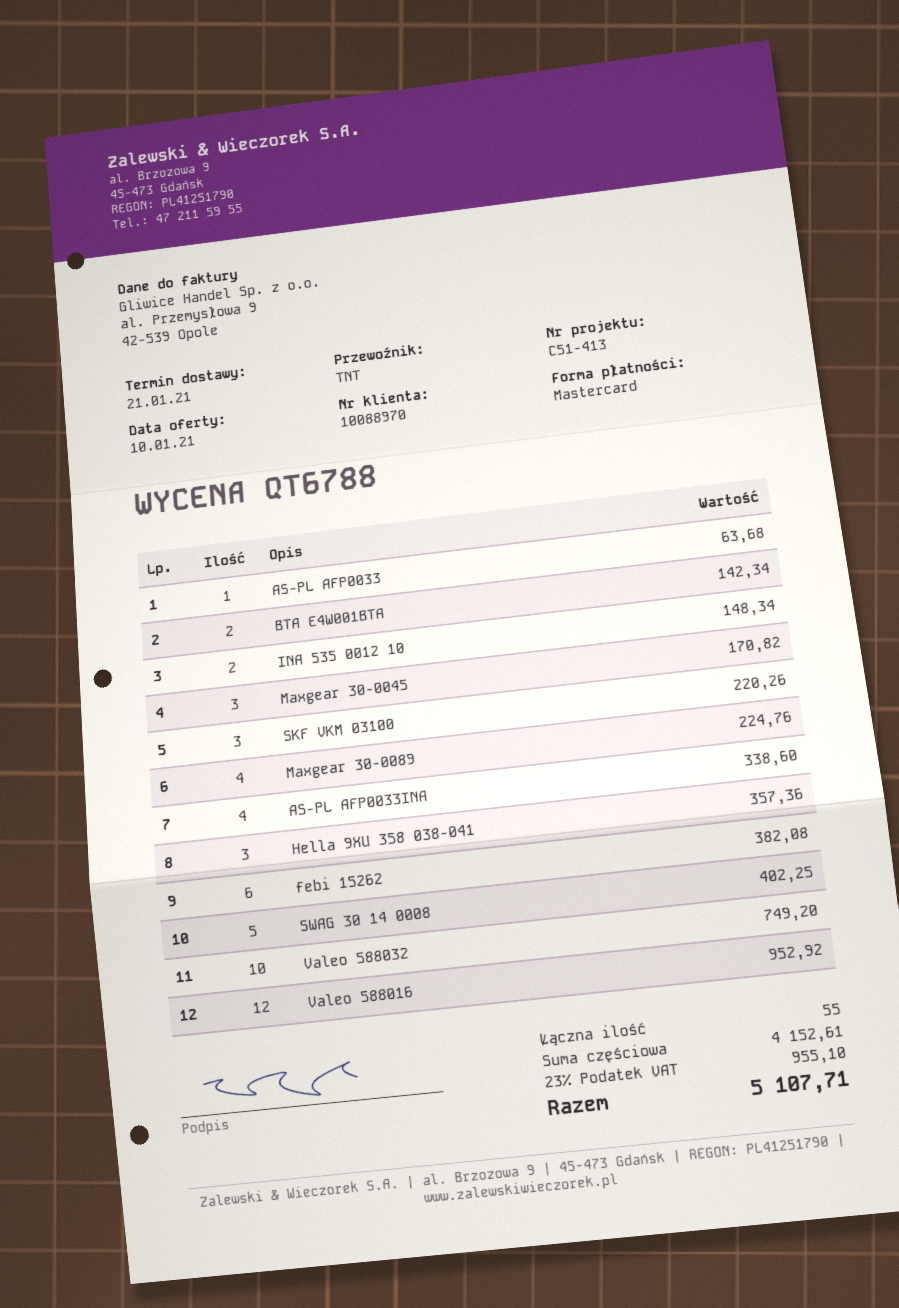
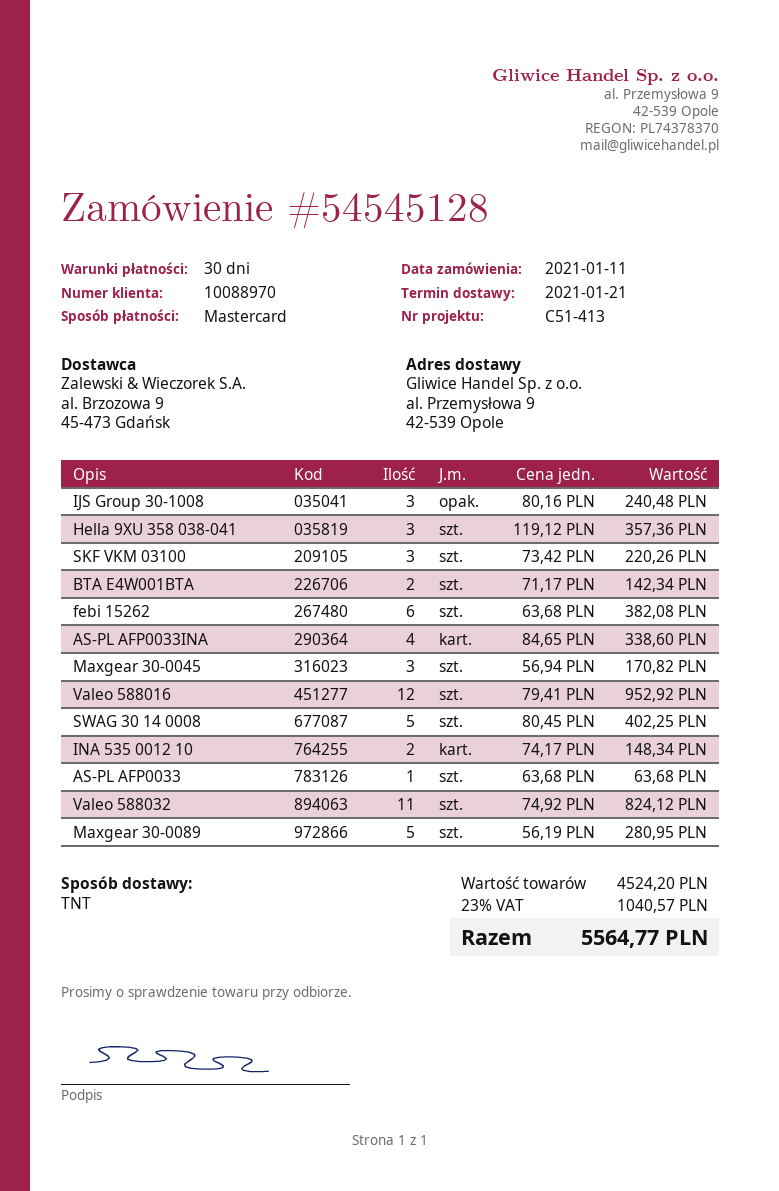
Maxgear 30-0089: 4 for 224.76 -> 5 for 280.95
Valeo 588032: 10 for 749.20 -> 11 for 824.12
IJS Group 30-1008: none -> 3 for 240.48
subtotal: 4152.61 -> 4524.20
tax: 23% = 955.10 -> 23% = 1040.57
total: 5107.71 -> 5564.77

